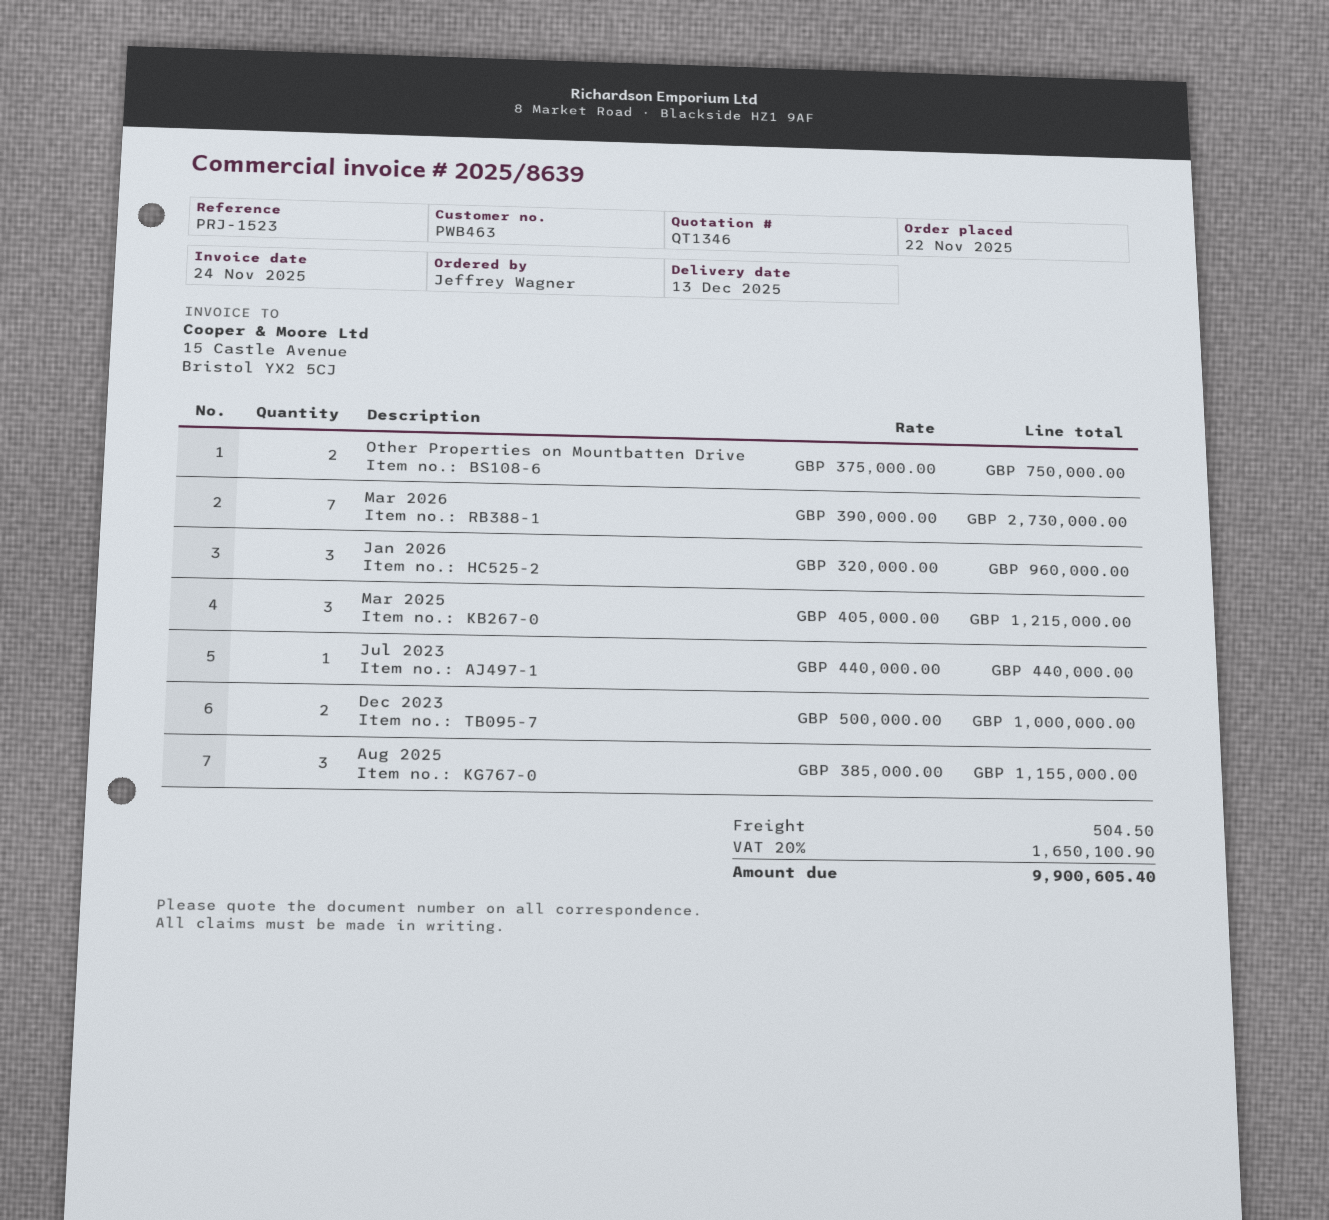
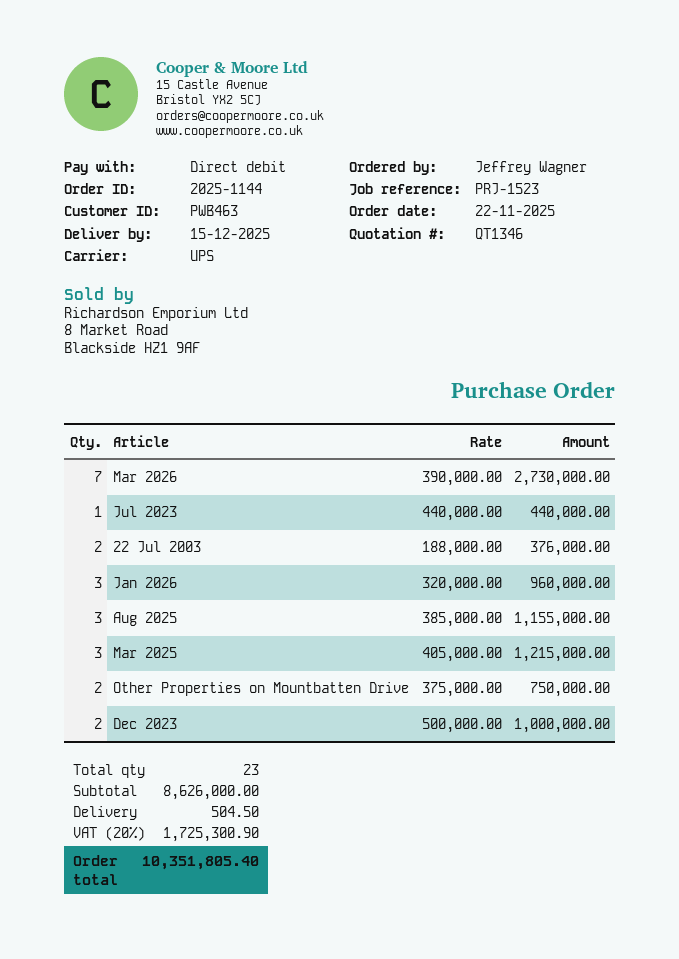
delivery date: 2025-12-13 -> 2025-12-15
22 Jul 2003: none -> 2 x 188000.00 = 376000.00
tax: 20% = 1650100.90 -> 20% = 1725300.90
total: 9900605.40 -> 10351805.40

